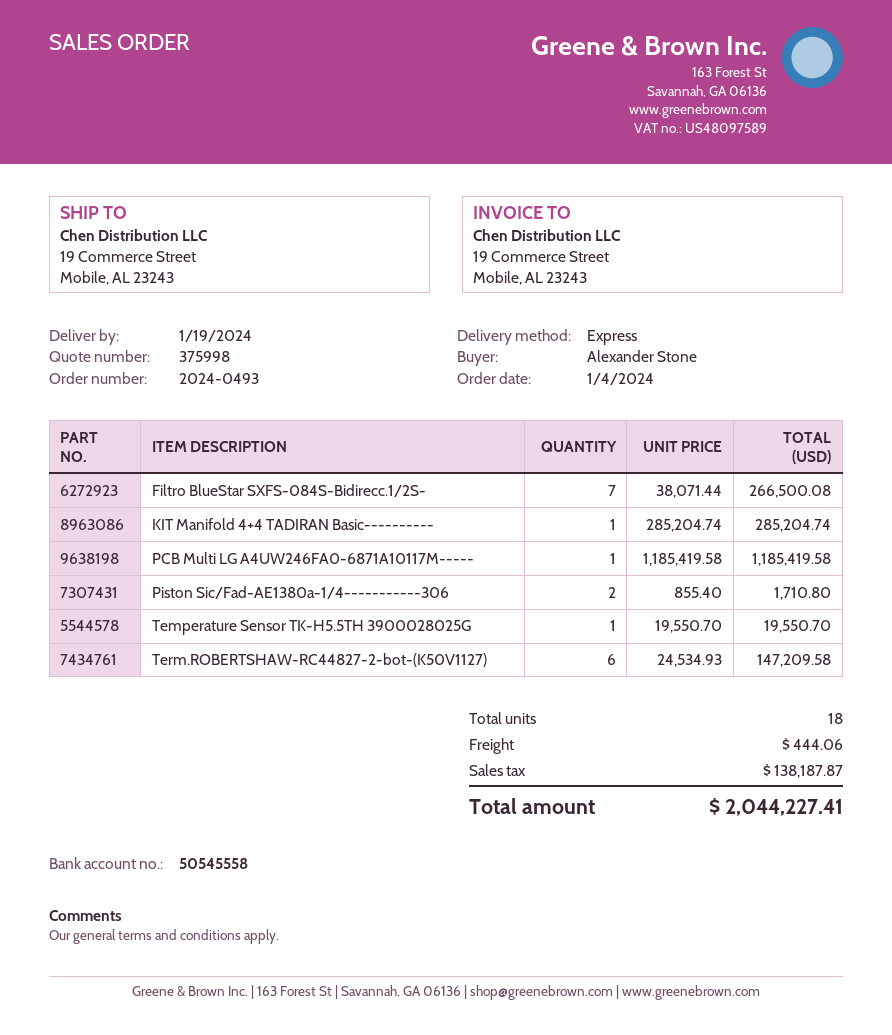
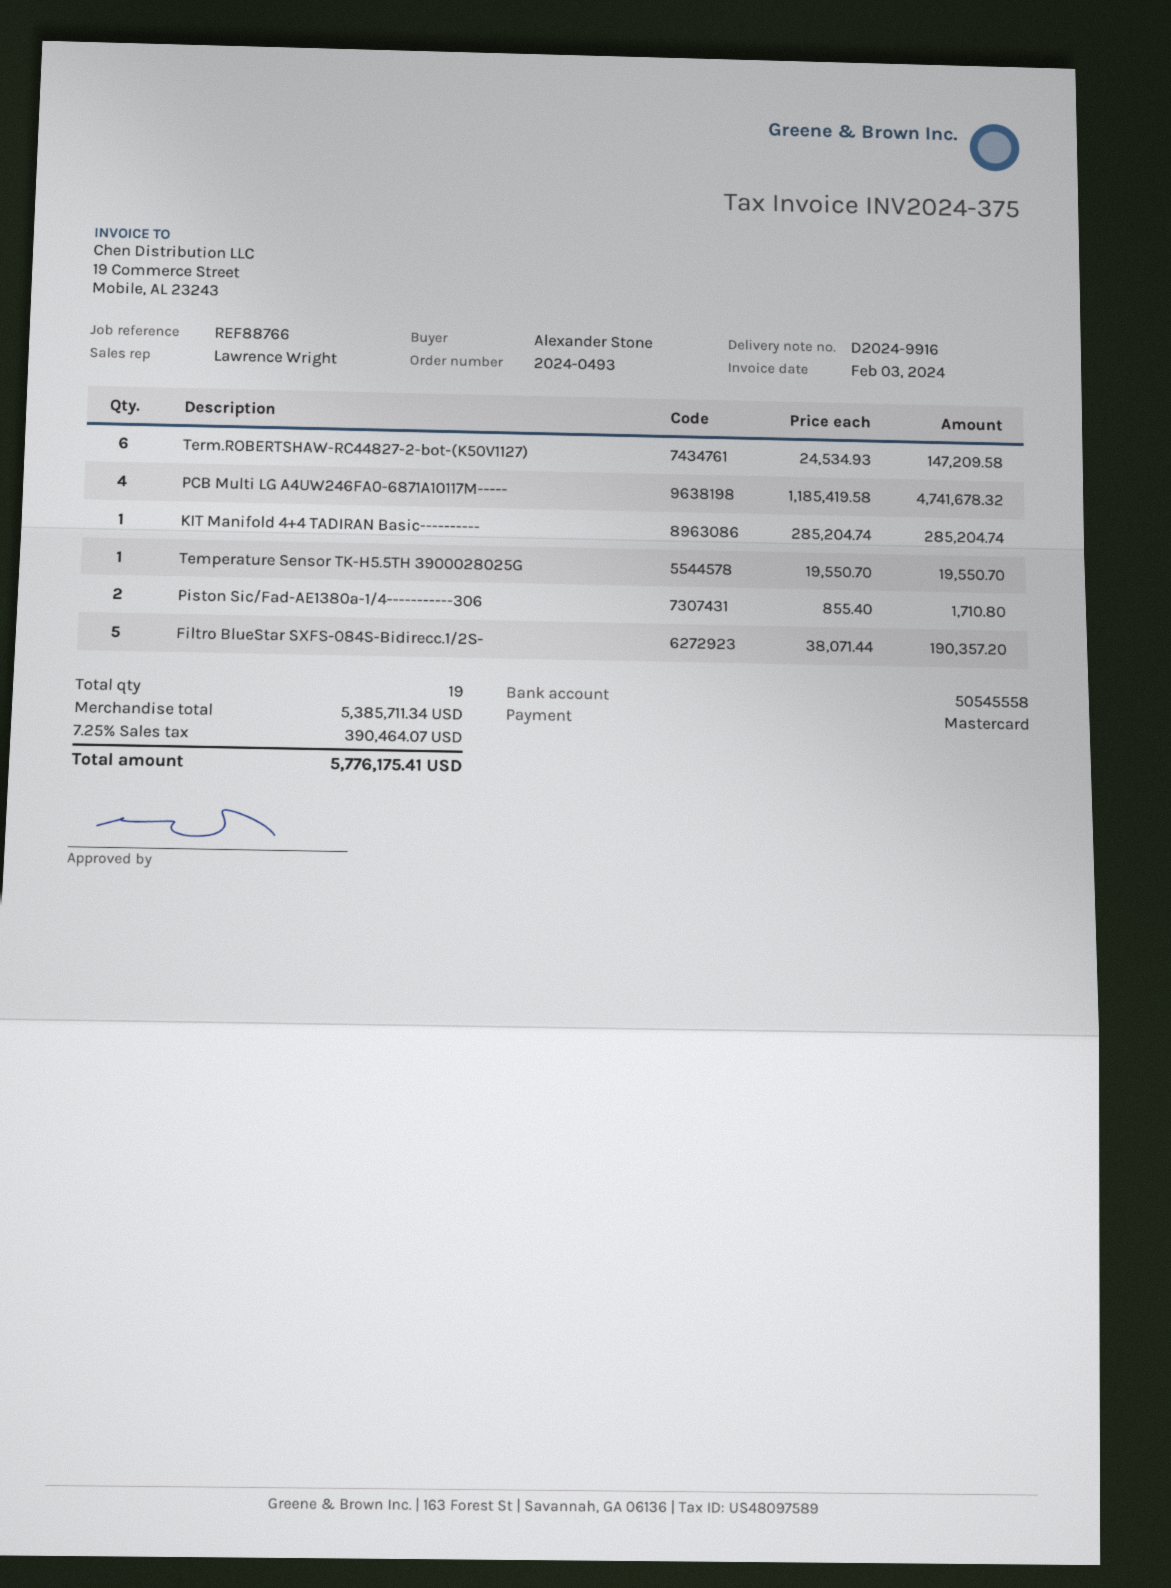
Filtro BlueStar SXFS-084S-Bidirecc.1/2S-: 7 x 38071.44 = 266500.08 -> 5 x 38071.44 = 190357.20
PCB Multi LG A4UW246FA0-6871A10117M-----: 1 x 1185419.58 = 1185419.58 -> 4 x 1185419.58 = 4741678.32
total quantity: 18 -> 19
shipping: 444.06 -> none
tax: 138187.87 -> 390464.07
total: 2044227.41 -> 5776175.41

